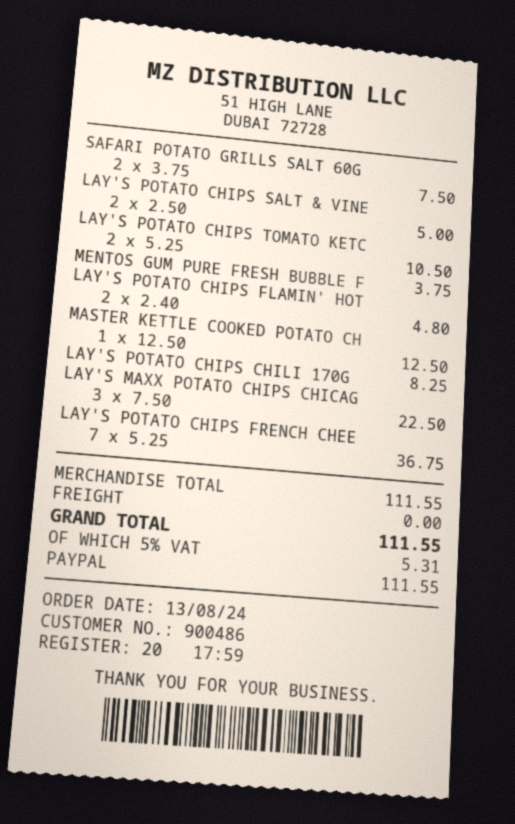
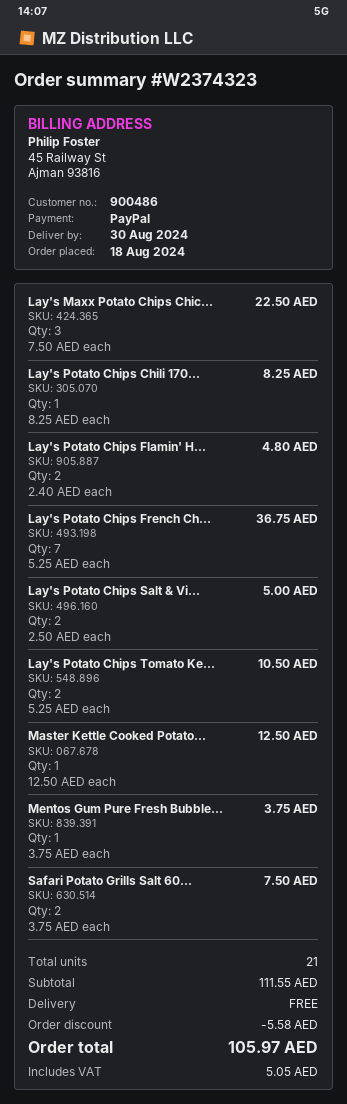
order date: 2024-08-13 -> 2024-08-18
discount: none -> 5.58
tax: 5.31 -> 5.05
total: 111.55 -> 105.97

